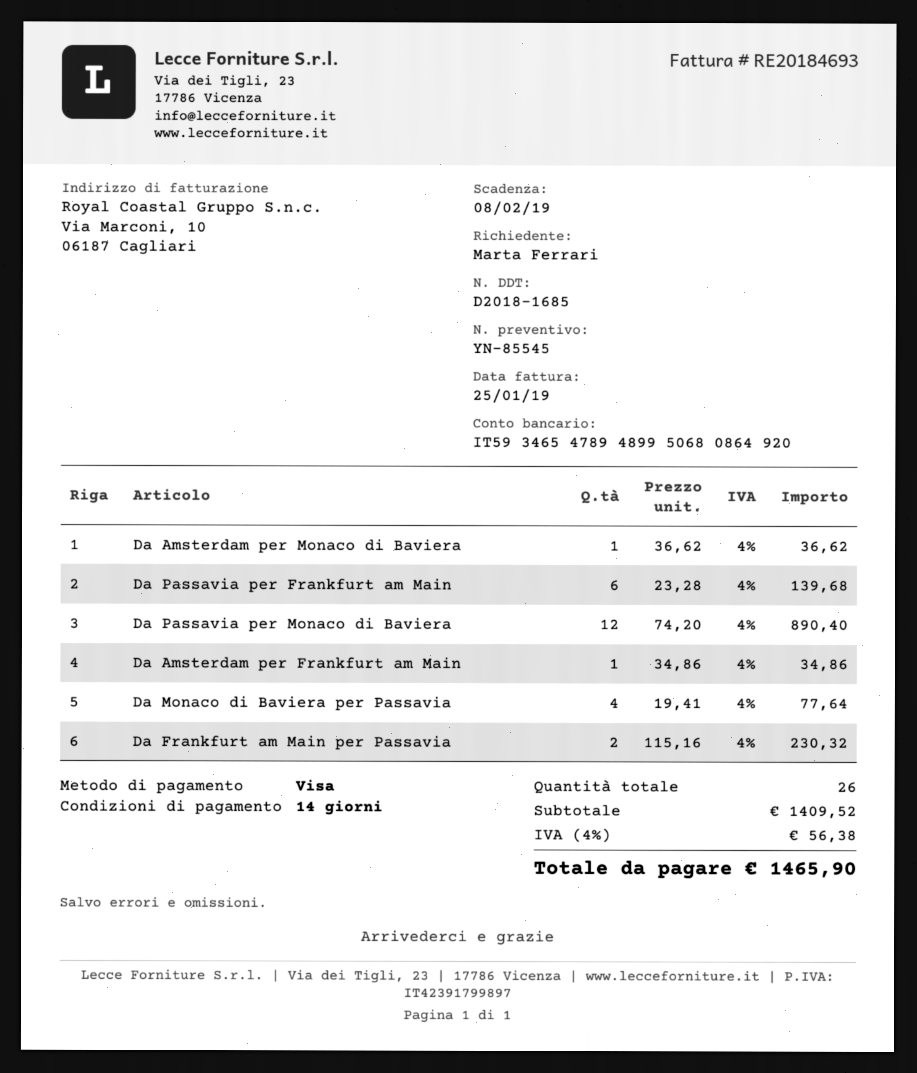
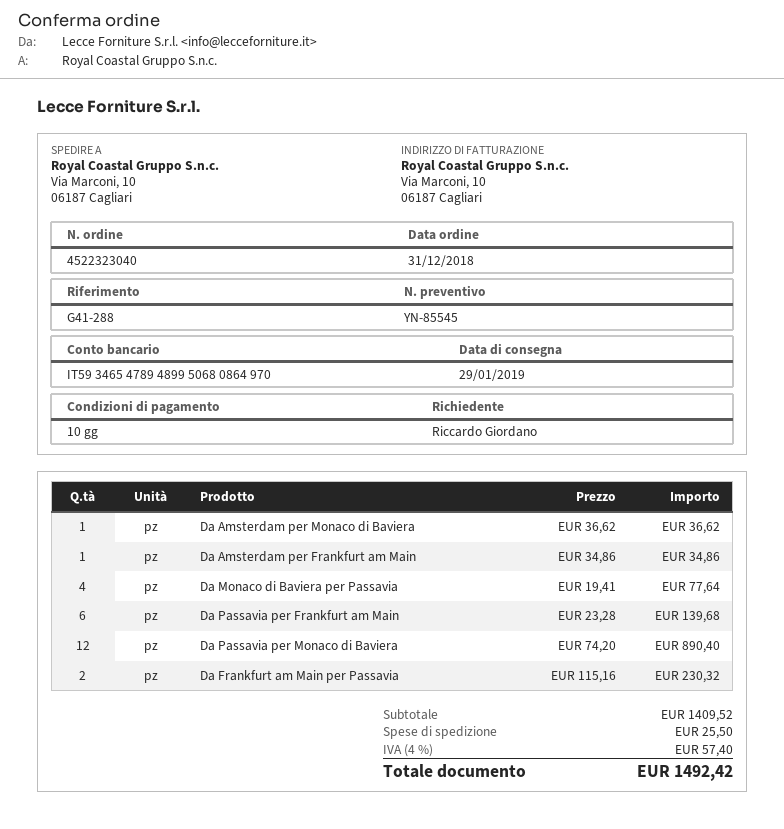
payment terms: 14 days -> 10 days
ordered by: Marta Ferrari -> Riccardo Giordano
bank account: IT5934654789489950680864920 -> IT5934654789489950680864970
shipping: none -> 25.50
tax: 4% = 56.38 -> 4% = 57.40
total: 1465.90 -> 1492.42

